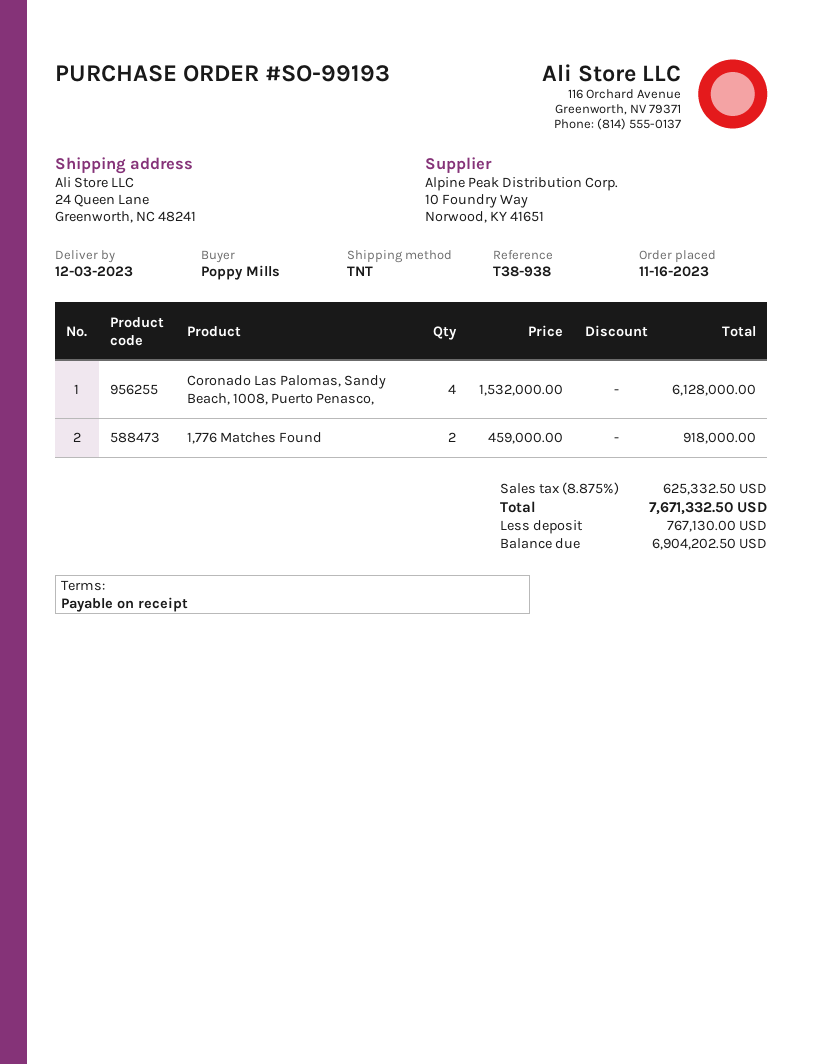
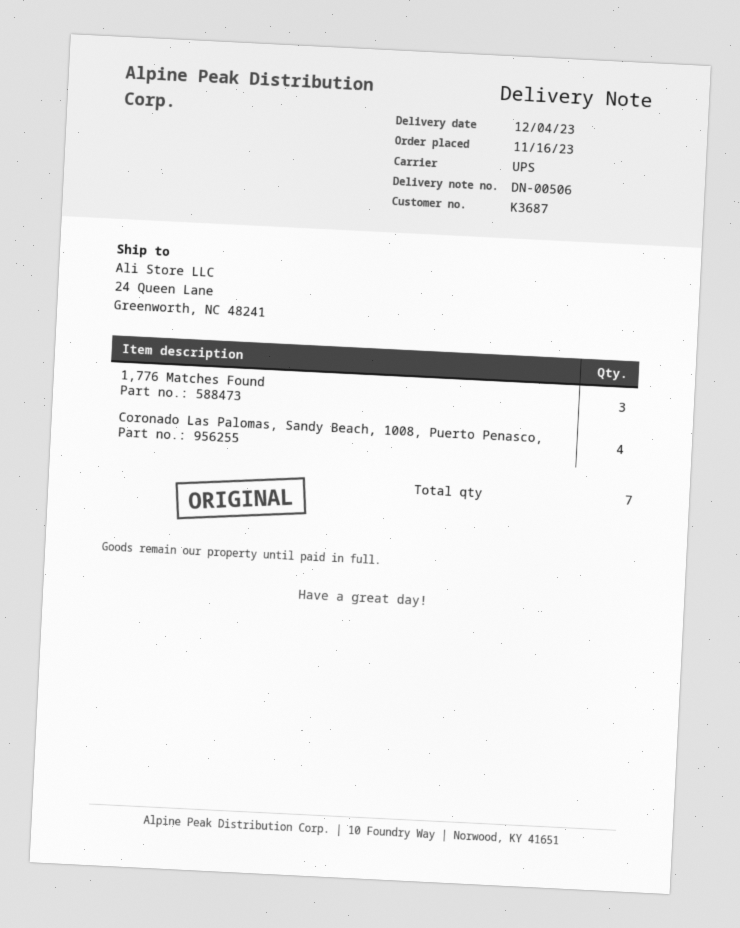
delivery date: 2023-12-03 -> 2023-12-04
shipping method: TNT -> UPS
1,776 Matches Found: 2 -> 3

